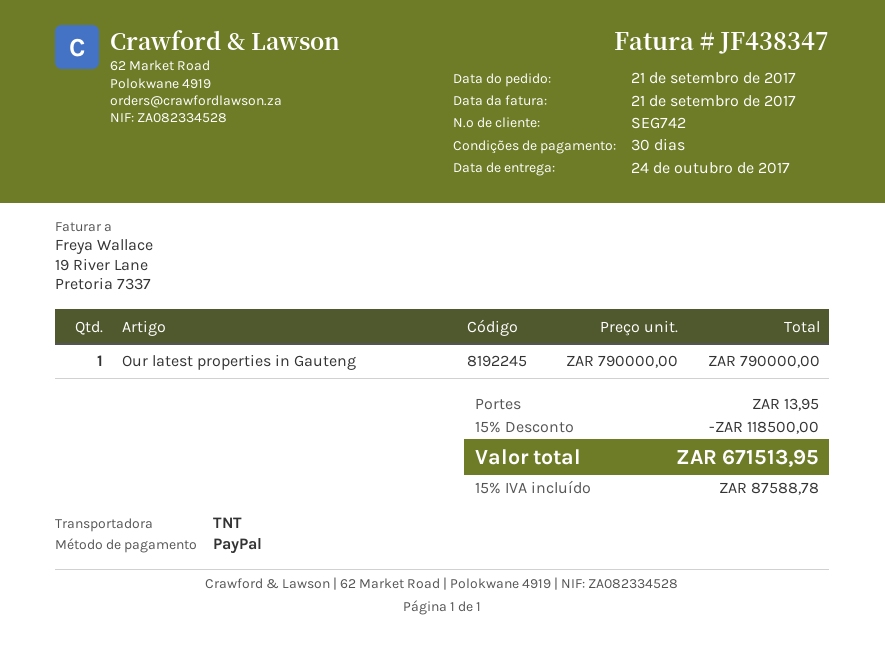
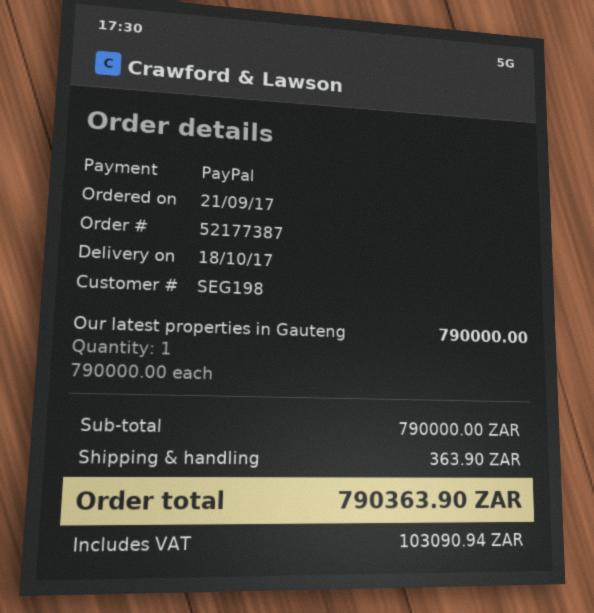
delivery date: 2017-10-24 -> 2017-10-18
customer number: SEG742 -> SEG198
discount: 15% = 118500.00 -> none
shipping: 13.95 -> 363.90
tax: 87588.78 -> 103090.94
total: 671513.95 -> 790363.90

